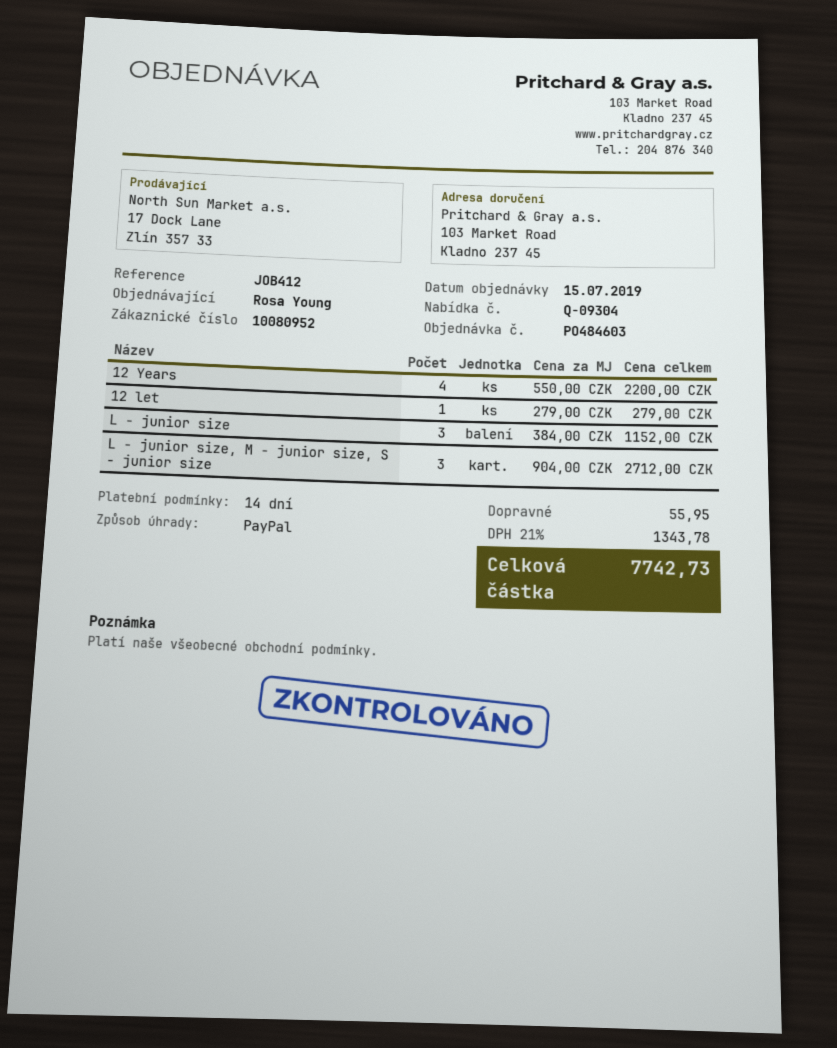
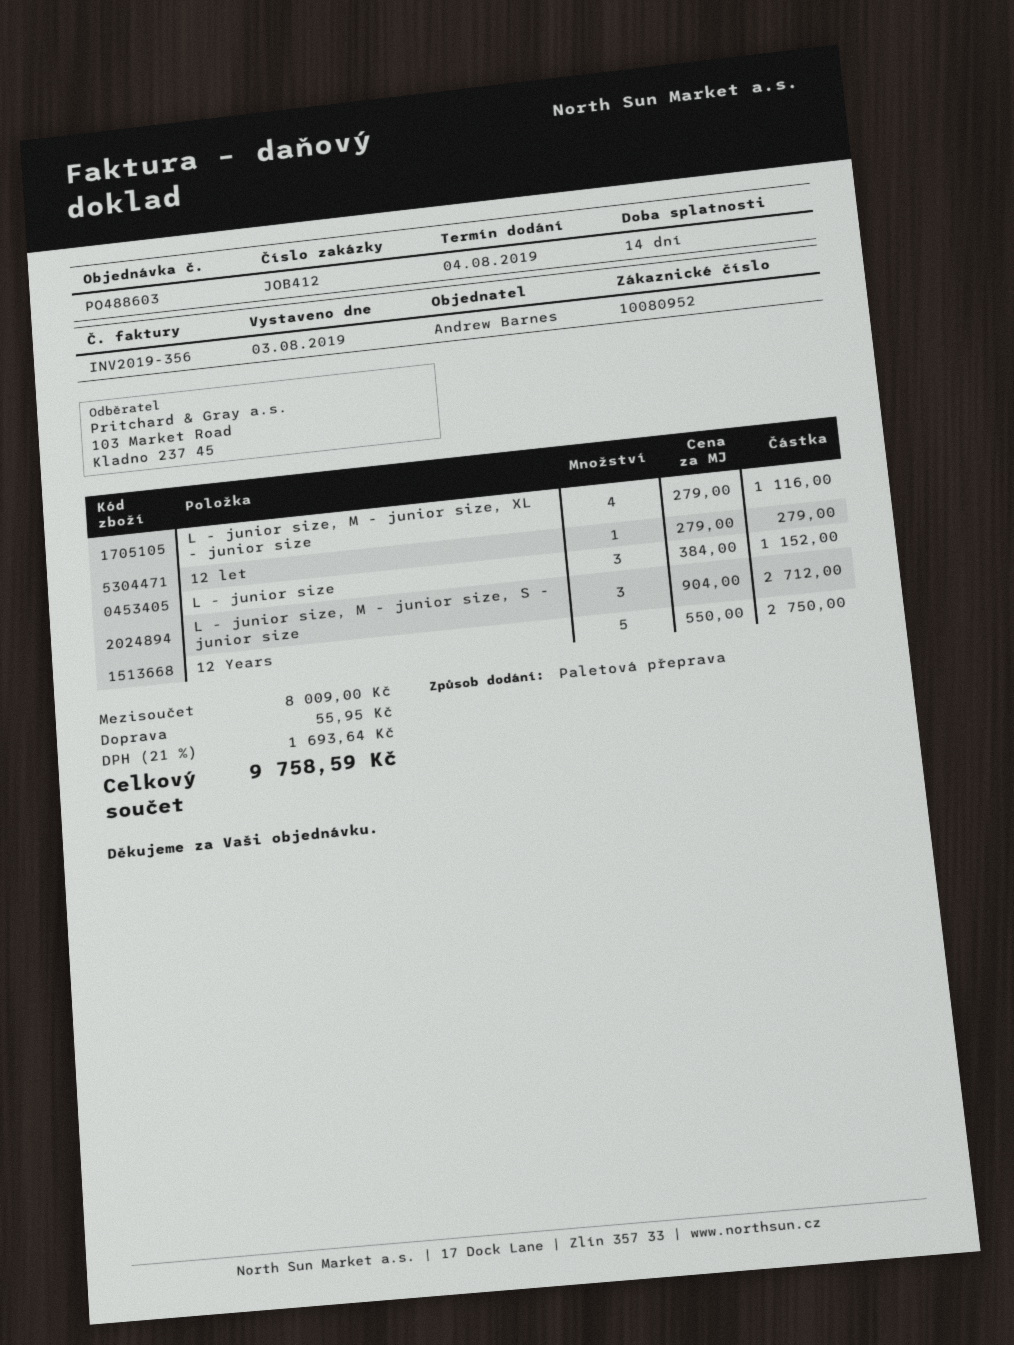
order number: PO484603 -> PO488603
ordered by: Rosa Young -> Andrew Barnes
12 Years: 4 x 550.00 = 2200.00 -> 5 x 550.00 = 2750.00
L - junior size, M - junior size, XL - junior size: none -> 4 x 279.00 = 1116.00
tax: 21% = 1343.78 -> 21% = 1693.64
total: 7742.73 -> 9758.59

